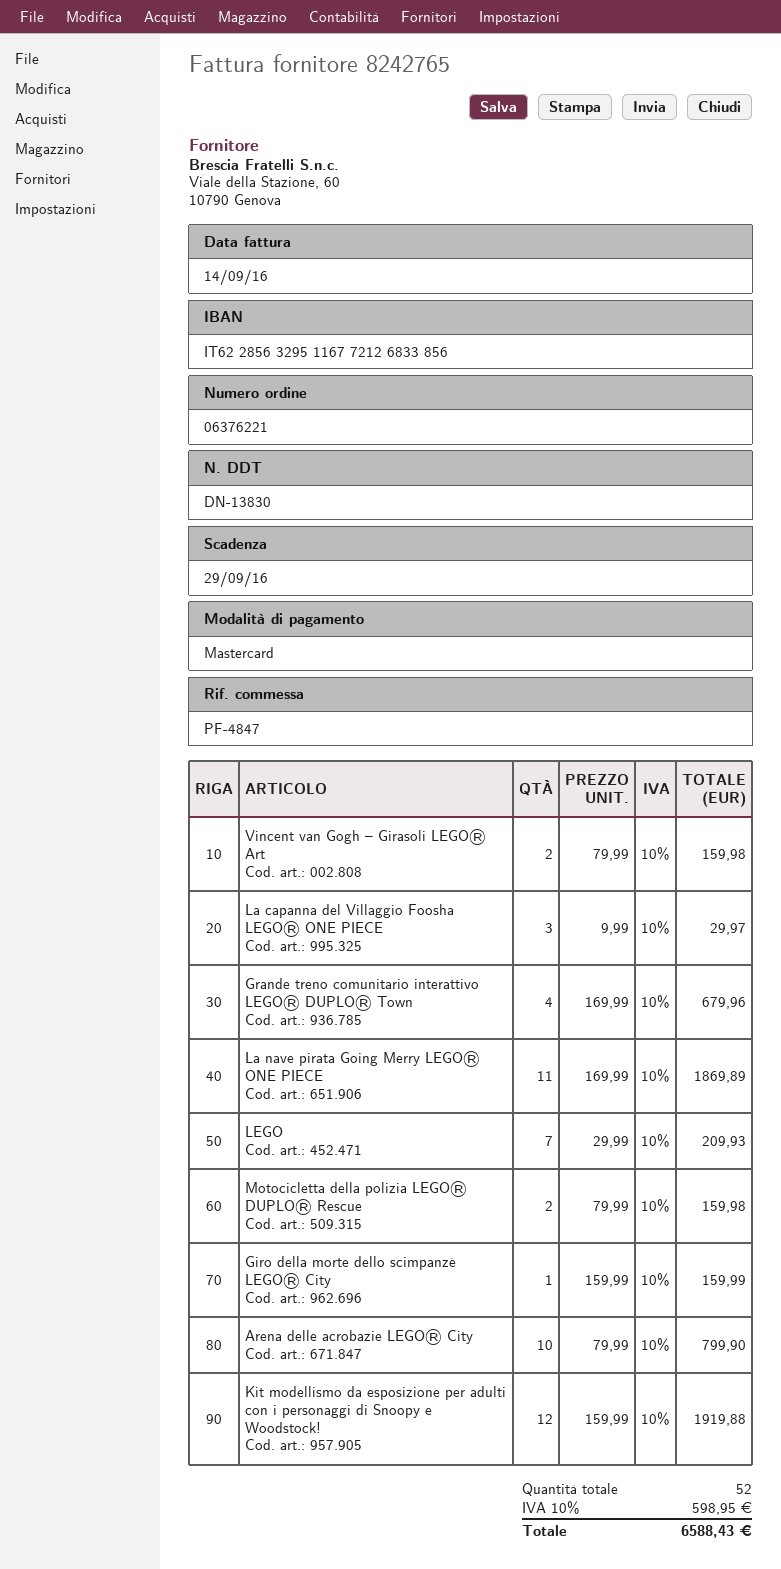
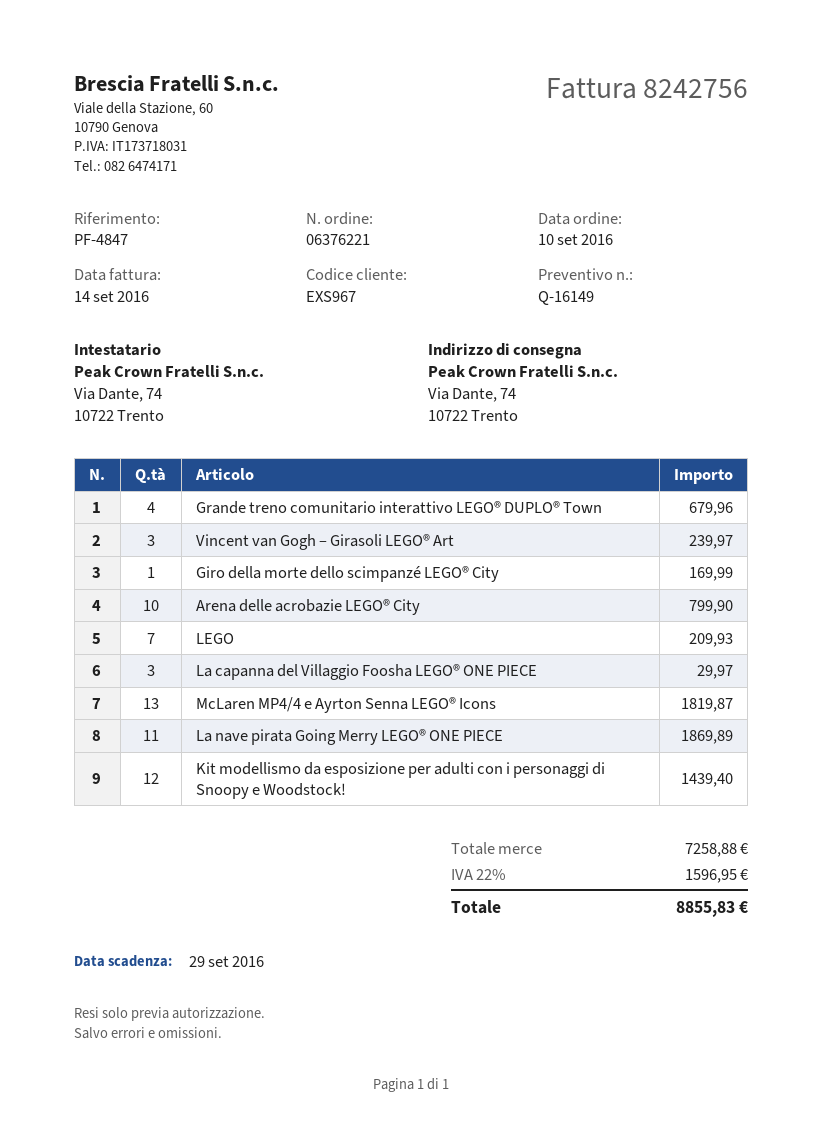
invoice number: 8242765 -> 8242756
Vincent van Gogh – Girasoli LEGO® Art: 2 for 159.98 -> 3 for 239.97
Motocicletta della polizia LEGO® DUPLO® Rescue: 2 for 159.98 -> none
Giro della morte dello scimpanzé LEGO® City: 1 for 159.99 -> 1 for 169.99
Kit modellismo da esposizione per adulti con i personaggi di Snoopy e Woodstock!: 12 for 1919.88 -> 12 for 1439.40
McLaren MP4/4 e Ayrton Senna LEGO® Icons: none -> 13 for 1819.87
tax: 10% = 598.95 -> 22% = 1596.95
total: 6588.43 -> 8855.83

